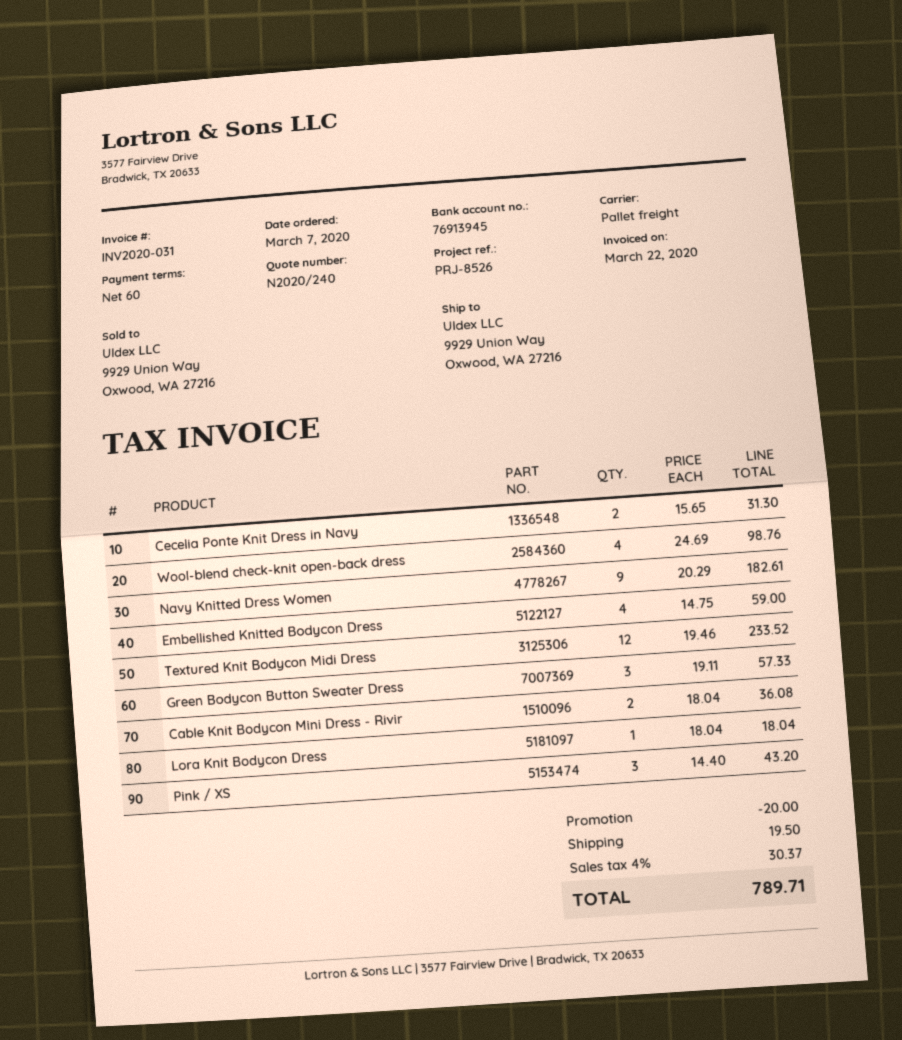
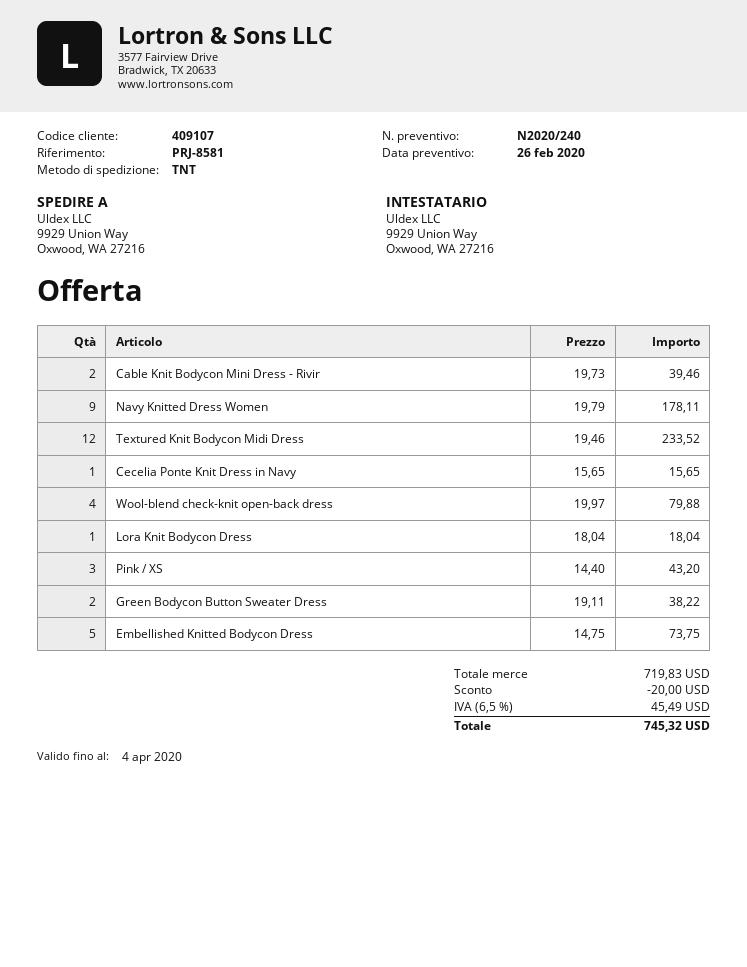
reference: PRJ-8526 -> PRJ-8581
shipping method: pallet freight -> TNT
Cecelia Ponte Knit Dress in Navy: 2 x 15.65 = 31.30 -> 1 x 15.65 = 15.65
Wool-blend check-knit open-back dress: 4 x 24.69 = 98.76 -> 4 x 19.97 = 79.88
Navy Knitted Dress Women: 9 x 20.29 = 182.61 -> 9 x 19.79 = 178.11
Embellished Knitted Bodycon Dress: 4 x 14.75 = 59.00 -> 5 x 14.75 = 73.75
Green Bodycon Button Sweater Dress: 3 x 19.11 = 57.33 -> 2 x 19.11 = 38.22
Cable Knit Bodycon Mini Dress - Rivir: 2 x 18.04 = 36.08 -> 2 x 19.73 = 39.46
shipping: 19.50 -> none
tax: 4% = 30.37 -> 6.5% = 45.49
total: 789.71 -> 745.32

